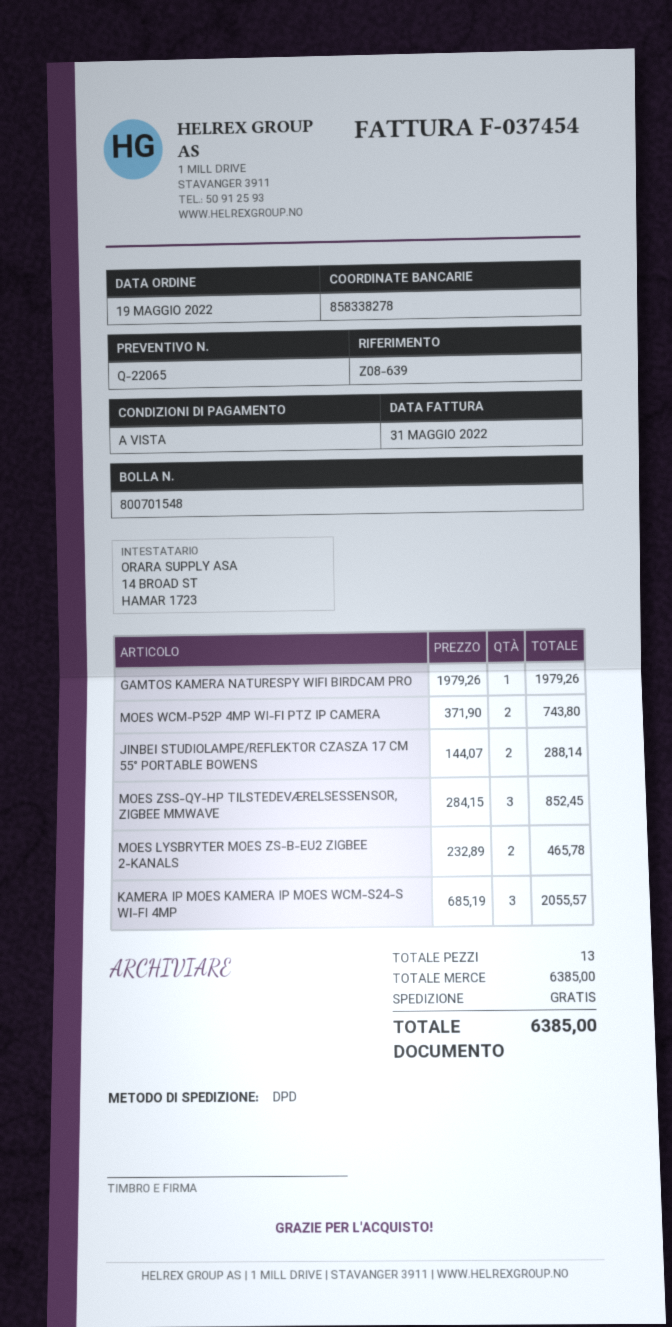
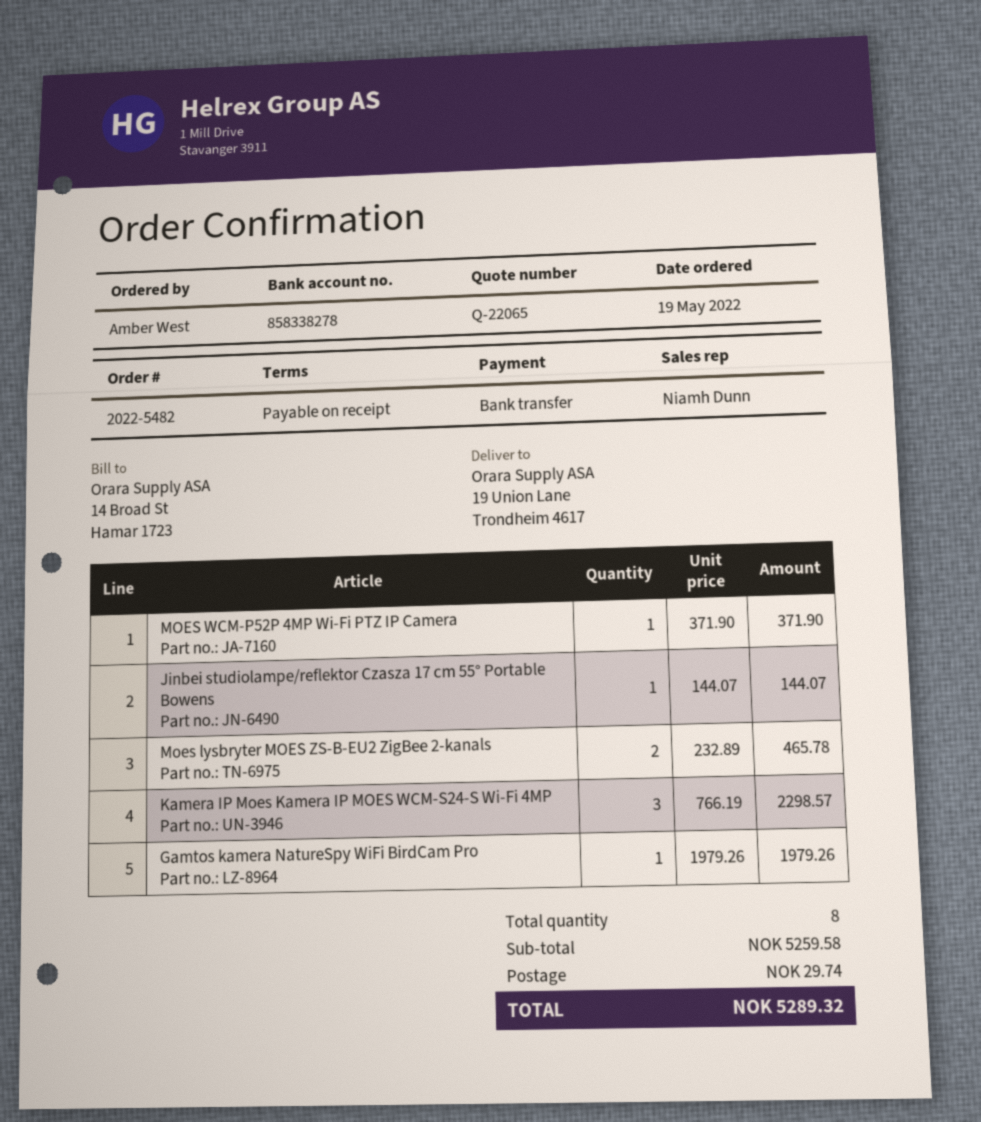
MOES WCM-P52P 4MP WI-FI PTZ IP CAMERA: 2 x 371.90 = 743.80 -> 1 x 371.90 = 371.90
JINBEI STUDIOLAMPE/REFLEKTOR CZASZA 17 CM 55° PORTABLE BOWENS: 2 x 144.07 = 288.14 -> 1 x 144.07 = 144.07
MOES ZSS-QY-HP TILSTEDEVÆRELSESSENSOR, ZIGBEE MMWAVE: 3 x 284.15 = 852.45 -> none
KAMERA IP MOES KAMERA IP MOES WCM-S24-S WI-FI 4MP: 3 x 685.19 = 2055.57 -> 3 x 766.19 = 2298.57
total quantity: 13 -> 8
subtotal: 6385.00 -> 5259.58
shipping: 0.00 -> 29.74
total: 6385.00 -> 5289.32

